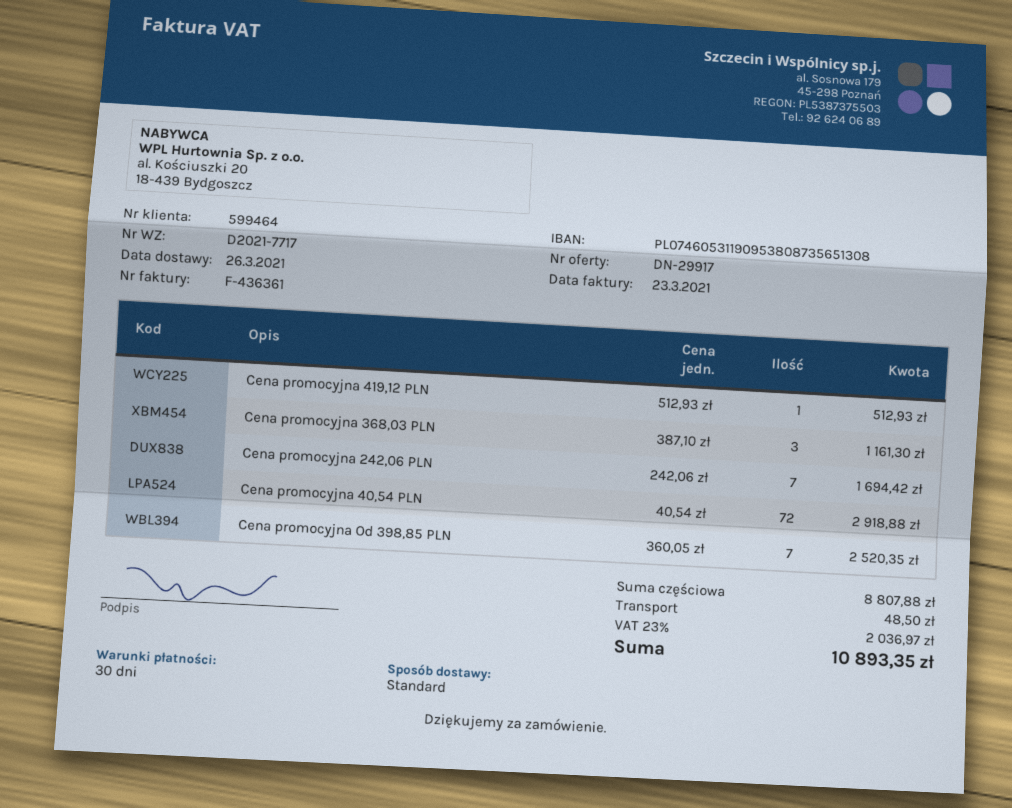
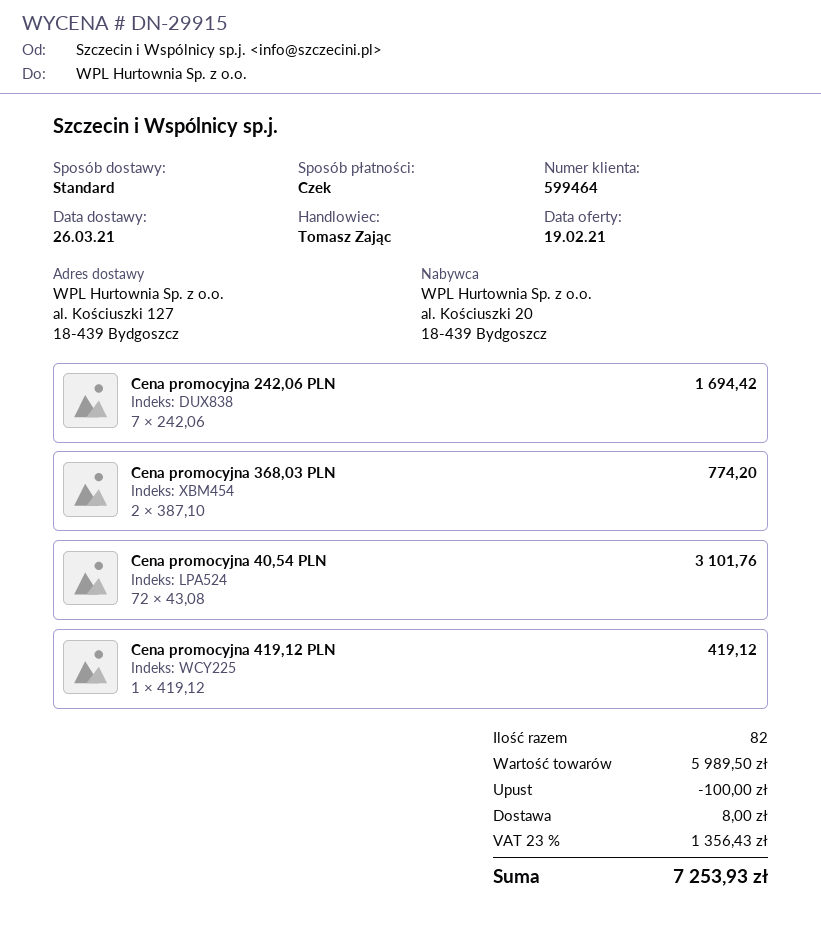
quote number: DN-29917 -> DN-29915
Cena promocyjna 419,12 PLN: 1 x 512.93 = 512.93 -> 1 x 419.12 = 419.12
Cena promocyjna 368,03 PLN: 3 x 387.10 = 1161.30 -> 2 x 387.10 = 774.20
Cena promocyjna 40,54 PLN: 72 x 40.54 = 2918.88 -> 72 x 43.08 = 3101.76
Cena promocyjna Od 398,85 PLN: 7 x 360.05 = 2520.35 -> none
subtotal: 8807.88 -> 5989.50
discount: none -> 100.00
shipping: 48.50 -> 8.00
tax: 23% = 2036.97 -> 23% = 1356.43
total: 10893.35 -> 7253.93

